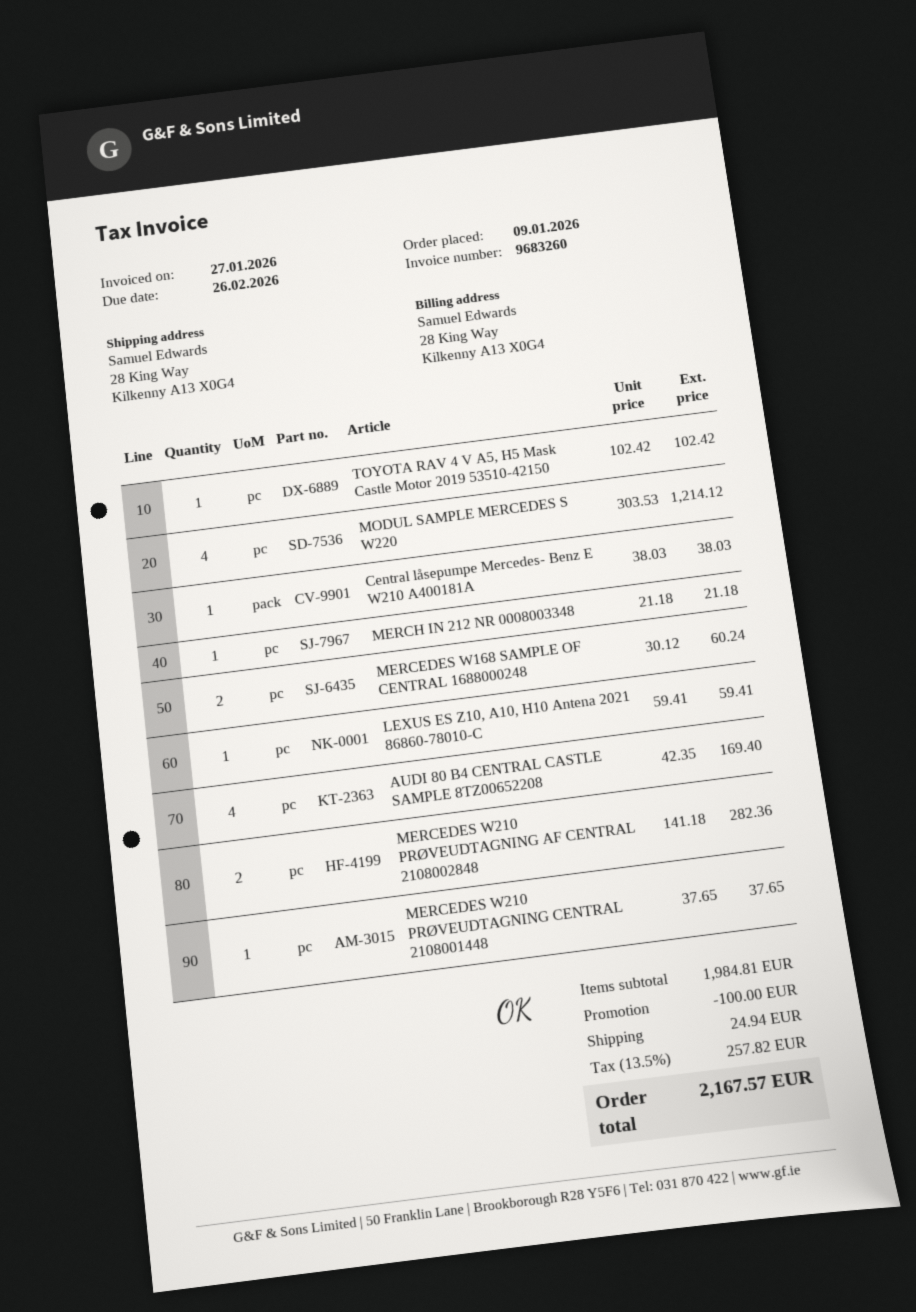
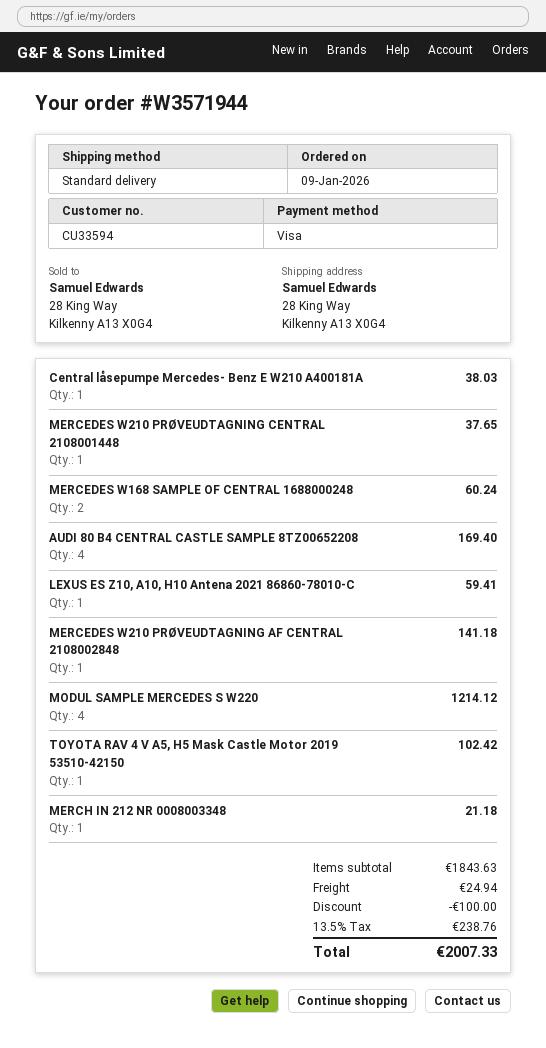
MERCEDES W210 PRØVEUDTAGNING AF CENTRAL 2108002848: 2 for 282.36 -> 1 for 141.18
subtotal: 1984.81 -> 1843.63
tax: 13.5% = 257.82 -> 13.5% = 238.76
total: 2167.57 -> 2007.33

